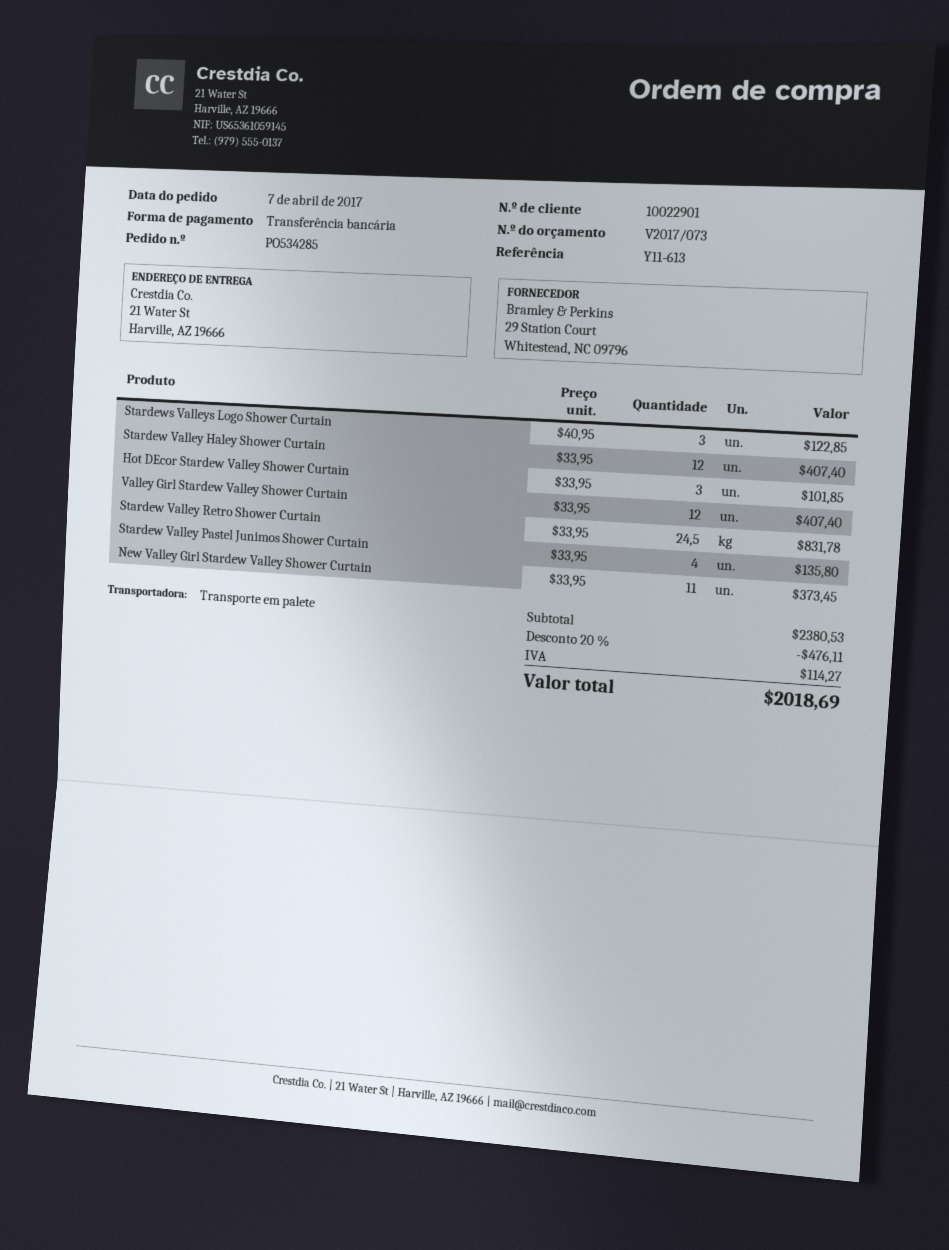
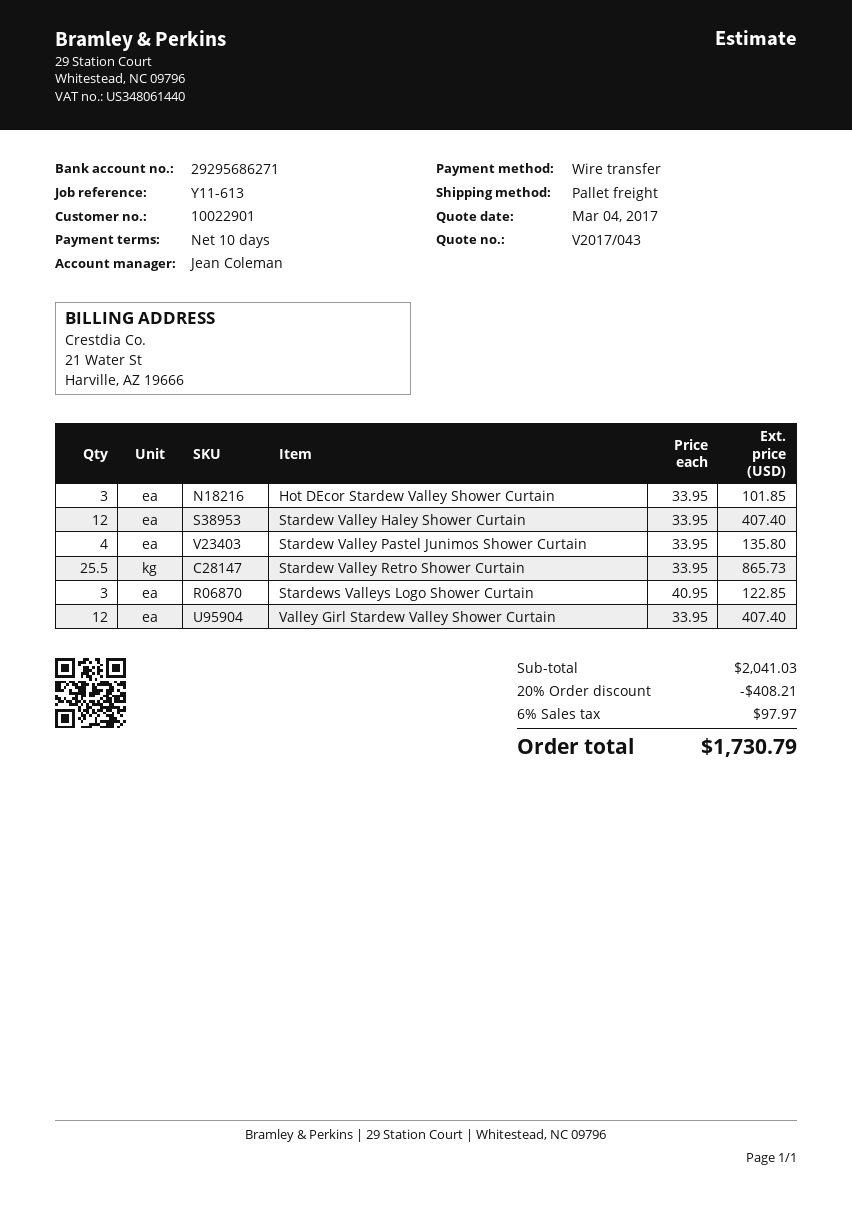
quote number: V2017/073 -> V2017/043
Stardew Valley Retro Shower Curtain: 24.5 x 33.95 = 831.78 -> 25.5 x 33.95 = 865.73
New Valley Girl Stardew Valley Shower Curtain: 11 x 33.95 = 373.45 -> none
subtotal: 2380.53 -> 2041.03
discount: 20% = 476.11 -> 20% = 408.21
tax: 114.27 -> 97.97
total: 2018.69 -> 1730.79

